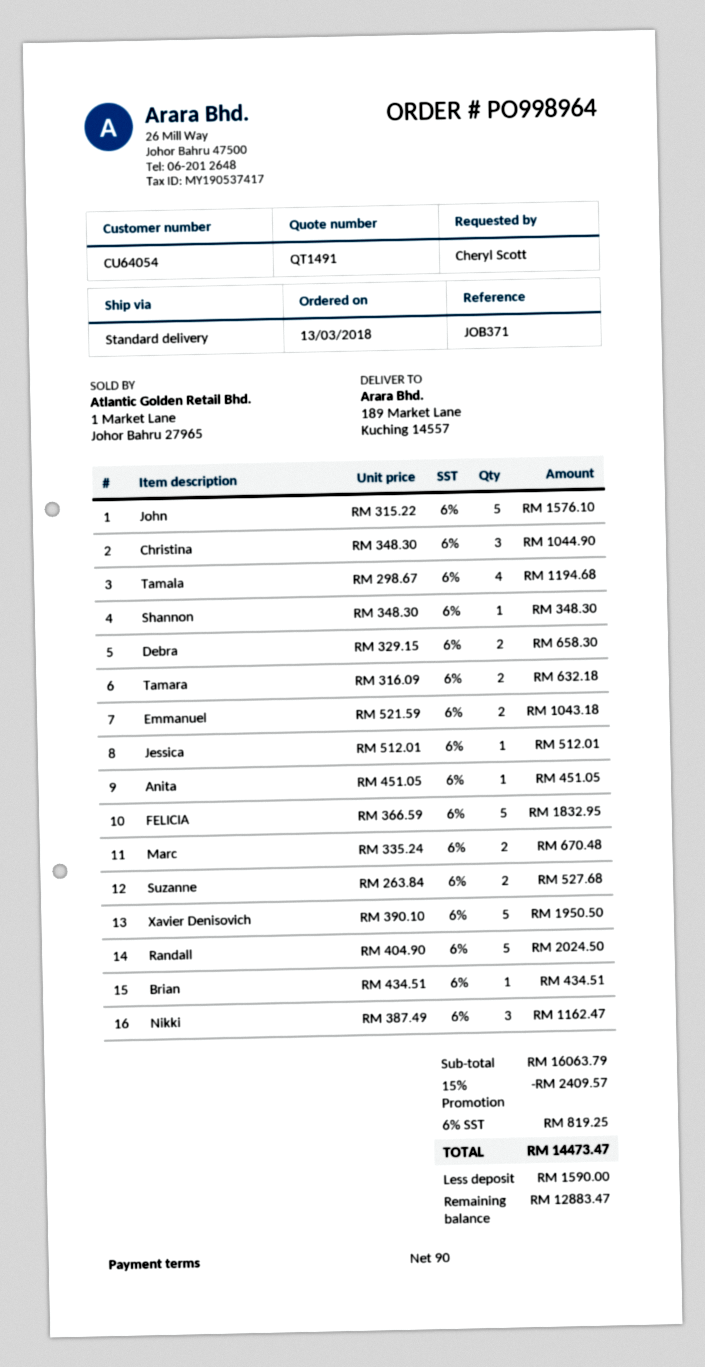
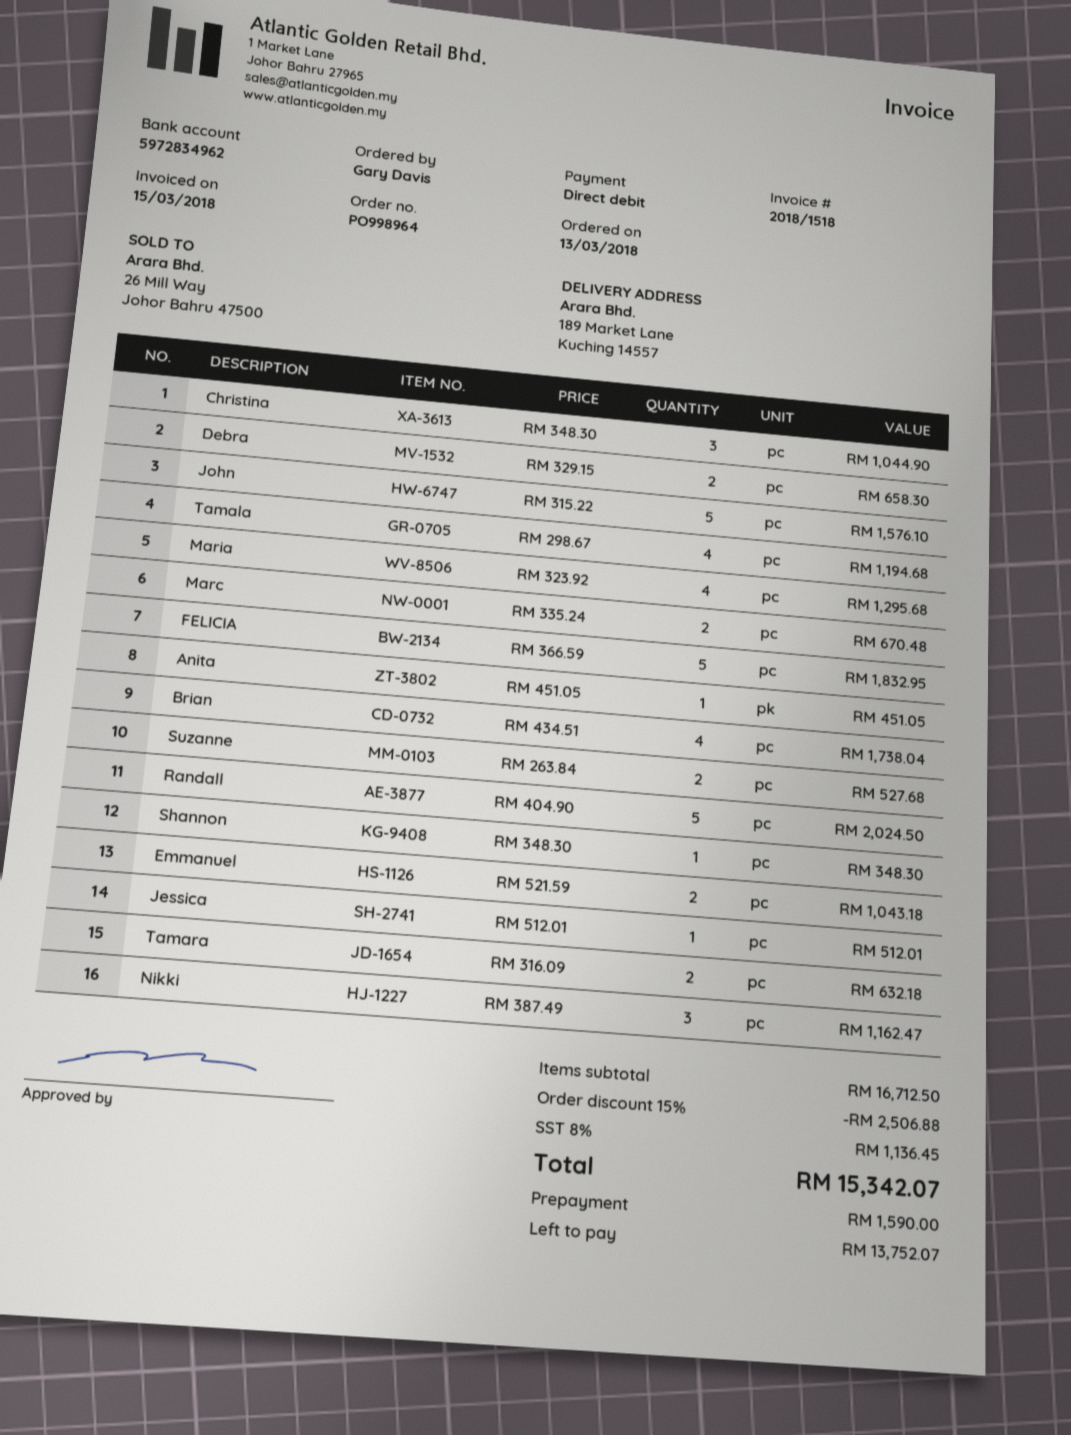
ordered by: Cheryl Scott -> Gary Davis
Xavier Denisovich: 5 x 390.10 = 1950.50 -> none
Brian: 1 x 434.51 = 434.51 -> 4 x 434.51 = 1738.04
Maria: none -> 4 x 323.92 = 1295.68
subtotal: 16063.79 -> 16712.50
discount: 15% = 2409.57 -> 15% = 2506.88
tax: 6% = 819.25 -> 8% = 1136.45
total: 14473.47 -> 15342.07
balance: 12883.47 -> 13752.07

